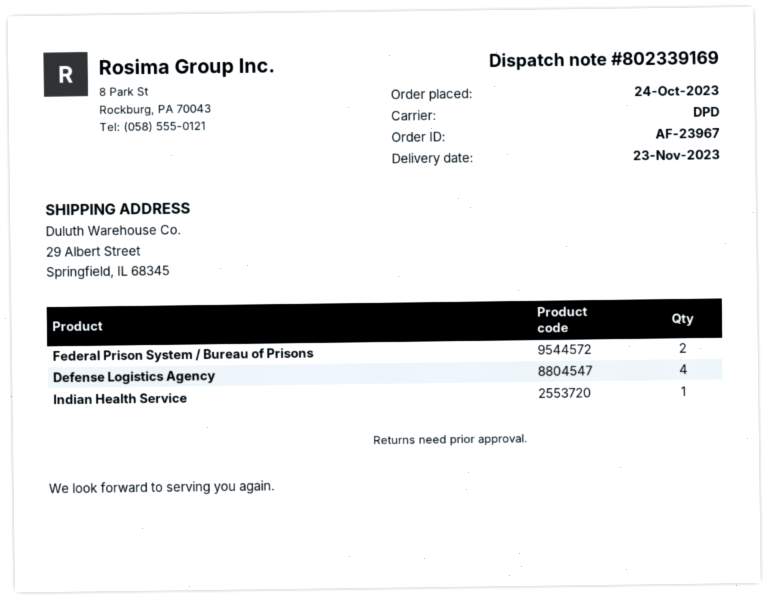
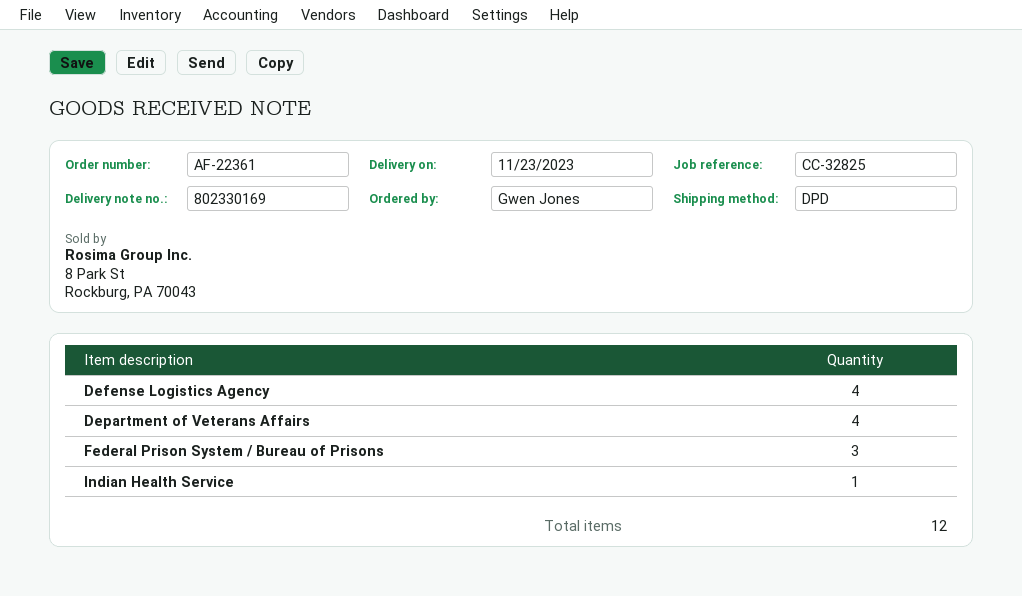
order number: AF-23967 -> AF-22361
delivery note number: 802339169 -> 802330169
Federal Prison System / Bureau of Prisons: 2 -> 3
Department of Veterans Affairs: none -> 4

